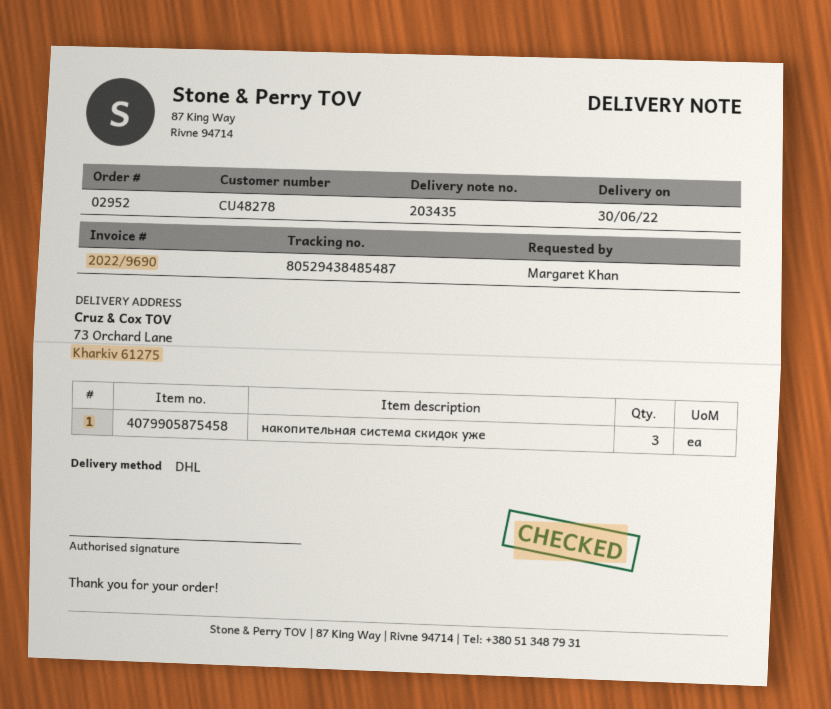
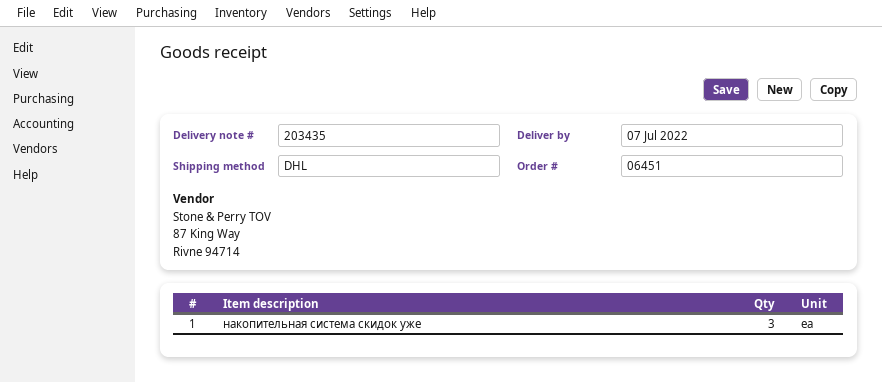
order number: 02952 -> 06451
delivery date: 2022-06-30 -> 2022-07-07

